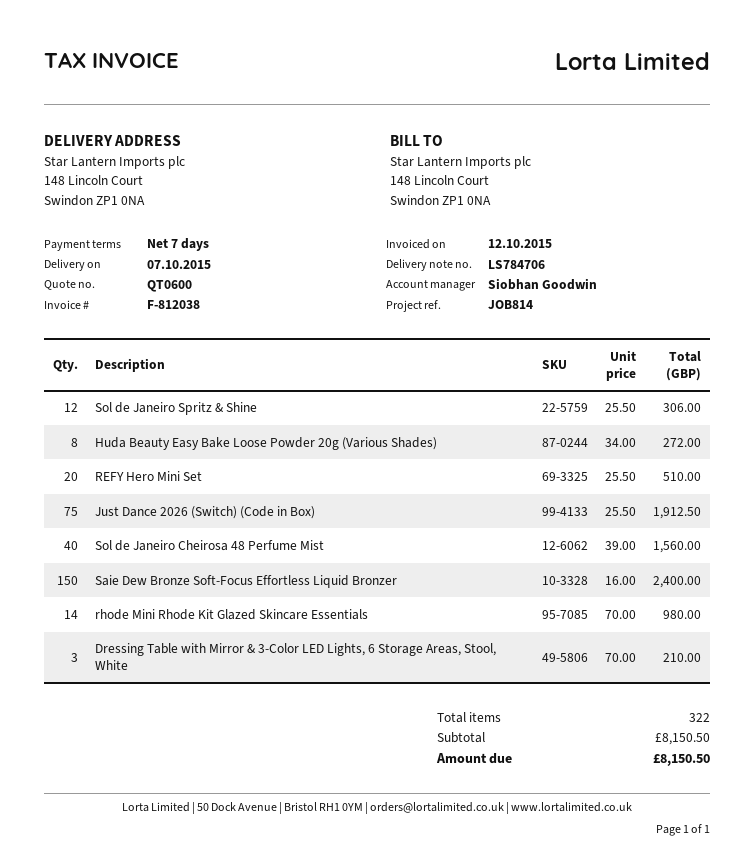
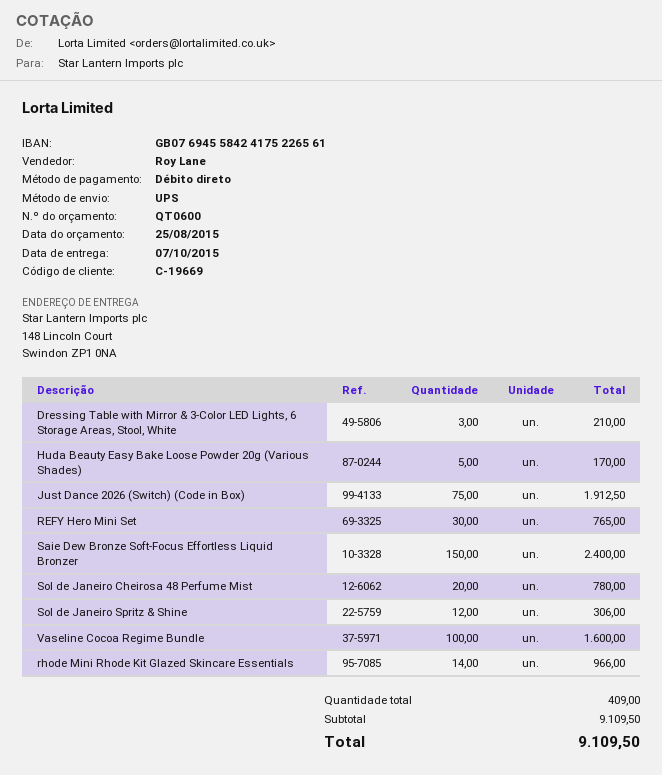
sales rep: Siobhan Goodwin -> Roy Lane
Huda Beauty Easy Bake Loose Powder 20g (Various Shades): 8 for 272.00 -> 5 for 170.00
REFY Hero Mini Set: 20 for 510.00 -> 30 for 765.00
Sol de Janeiro Cheirosa 48 Perfume Mist: 40 for 1560.00 -> 20 for 780.00
rhode Mini Rhode Kit Glazed Skincare Essentials: 14 for 980.00 -> 14 for 966.00
Vaseline Cocoa Regime Bundle: none -> 100 for 1600.00
total quantity: 322 -> 409
subtotal: 8150.50 -> 9109.50
total: 8150.50 -> 9109.50

